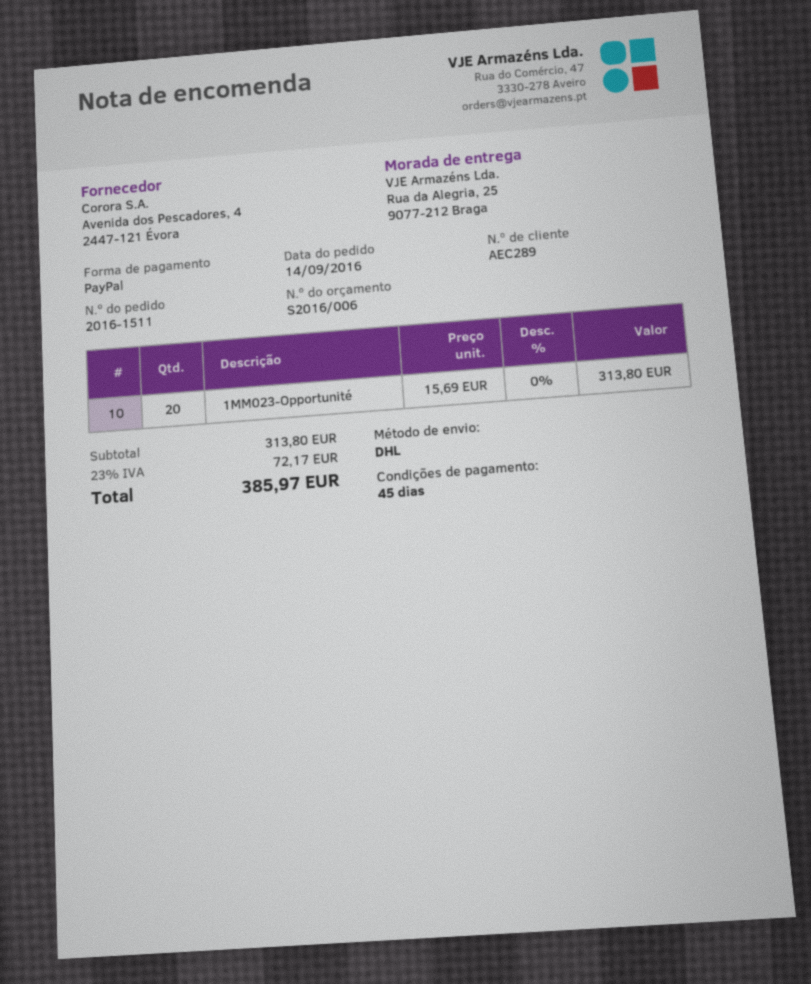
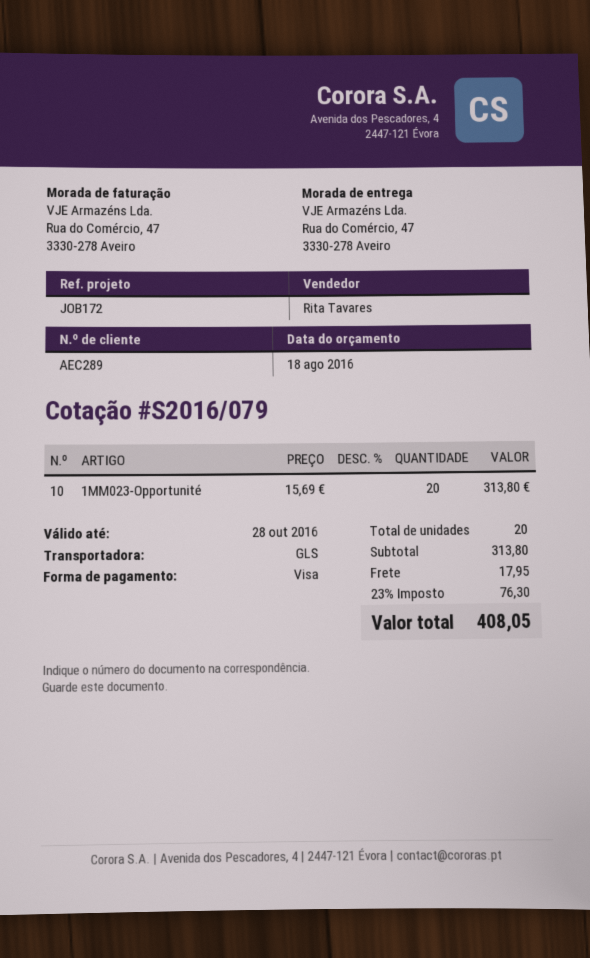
quote number: S2016/006 -> S2016/079
payment method: PayPal -> Visa
shipping method: DHL -> GLS
ship to: Rua da Alegria, 25, 9077-212 Braga -> Rua do Comércio, 47, 3330-278 Aveiro
shipping: none -> 17.95
tax: 23% = 72.17 -> 23% = 76.30
total: 385.97 -> 408.05

